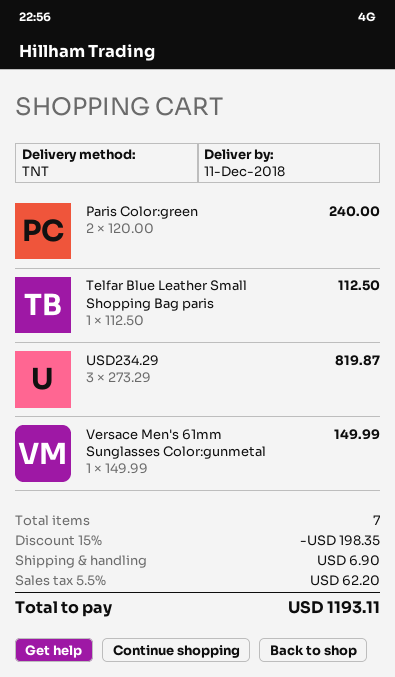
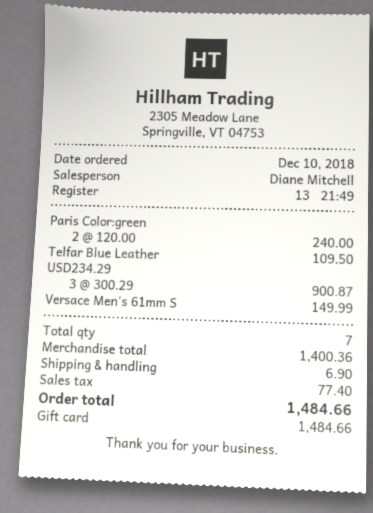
Telfar Blue Leather Small Shopping Bag paris: 1 x 112.50 = 112.50 -> 1 x 109.50 = 109.50
USD234.29: 3 x 273.29 = 819.87 -> 3 x 300.29 = 900.87
discount: 15% = 198.35 -> none
tax: 62.20 -> 77.40
total: 1193.11 -> 1484.66

